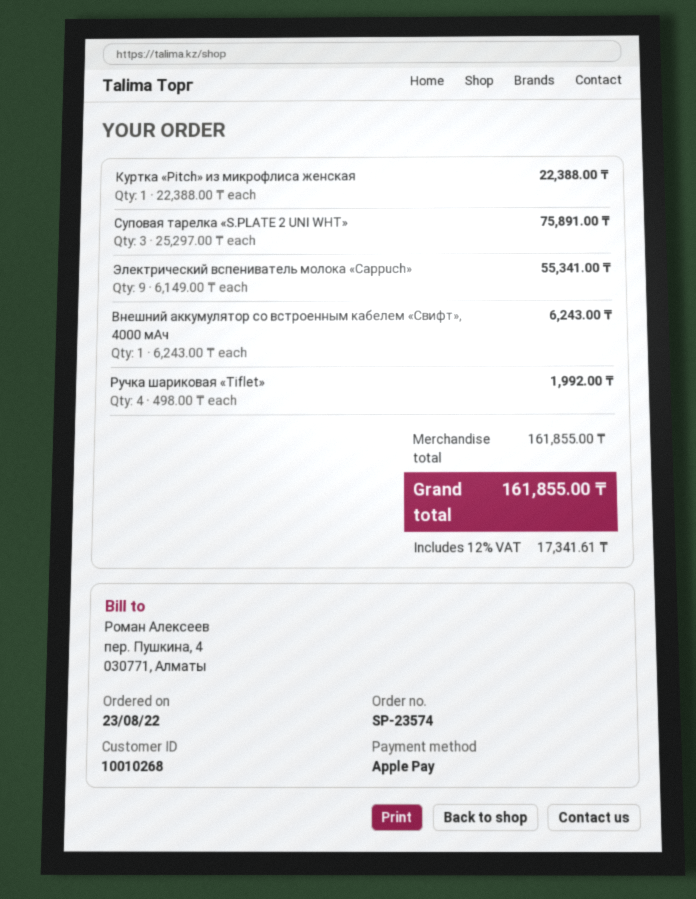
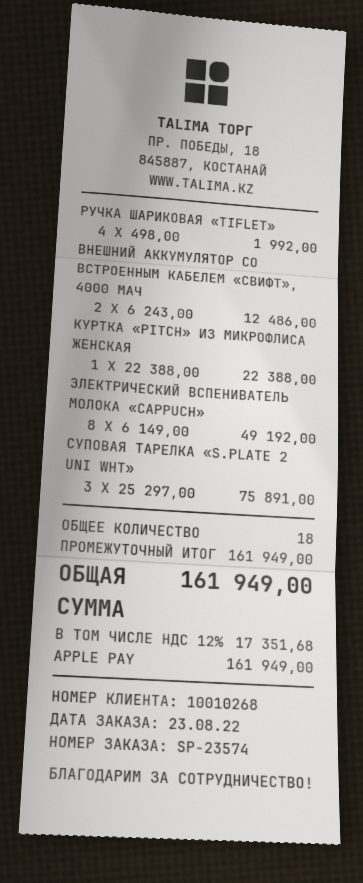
Электрический вспениватель молока «Cappuch»: 9 x 6149.00 = 55341.00 -> 8 x 6149.00 = 49192.00
Внешний аккумулятор со встроенным кабелем «Свифт», 4000 мАч: 1 x 6243.00 = 6243.00 -> 2 x 6243.00 = 12486.00
subtotal: 161855.00 -> 161949.00
tax: 12% = 17341.61 -> 12% = 17351.68
total: 161855.00 -> 161949.00

